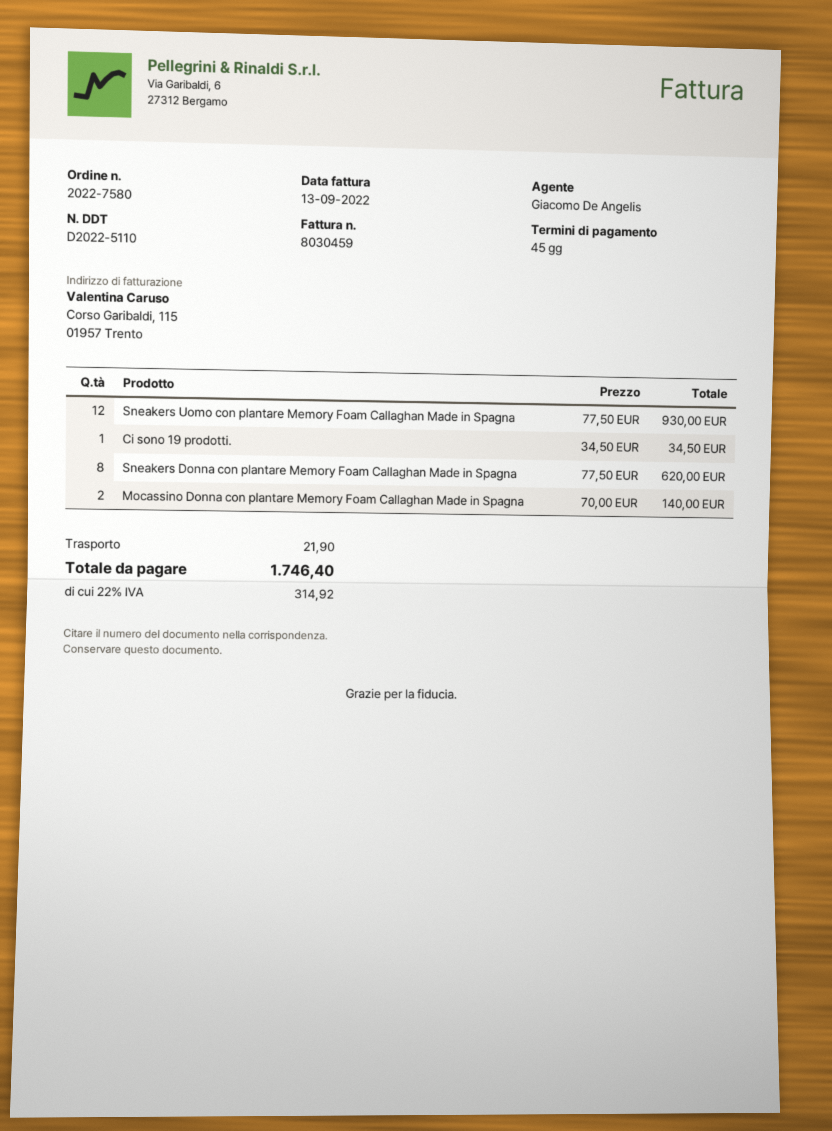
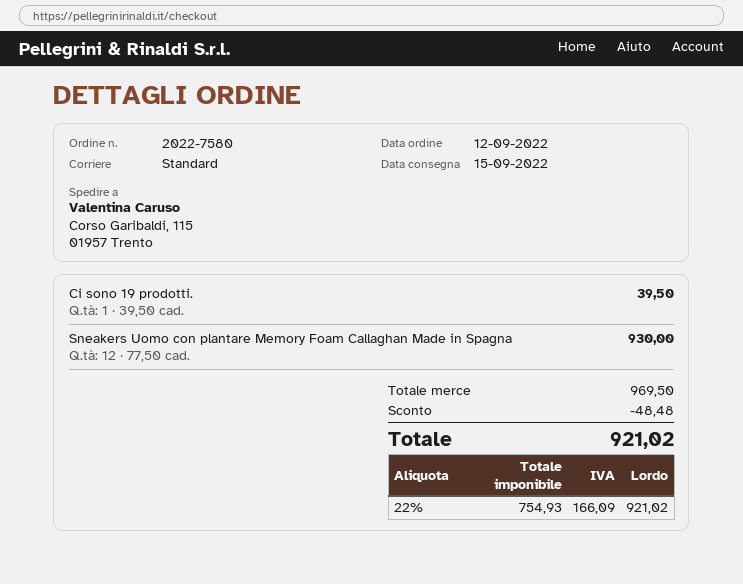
Ci sono 19 prodotti.: 1 x 34.50 = 34.50 -> 1 x 39.50 = 39.50
Sneakers Donna con plantare Memory Foam Callaghan Made in Spagna: 8 x 77.50 = 620.00 -> none
Mocassino Donna con plantare Memory Foam Callaghan Made in Spagna: 2 x 70.00 = 140.00 -> none
discount: none -> 48.48
shipping: 21.90 -> none
tax: 22% = 314.92 -> 22% = 166.09
total: 1746.40 -> 921.02

